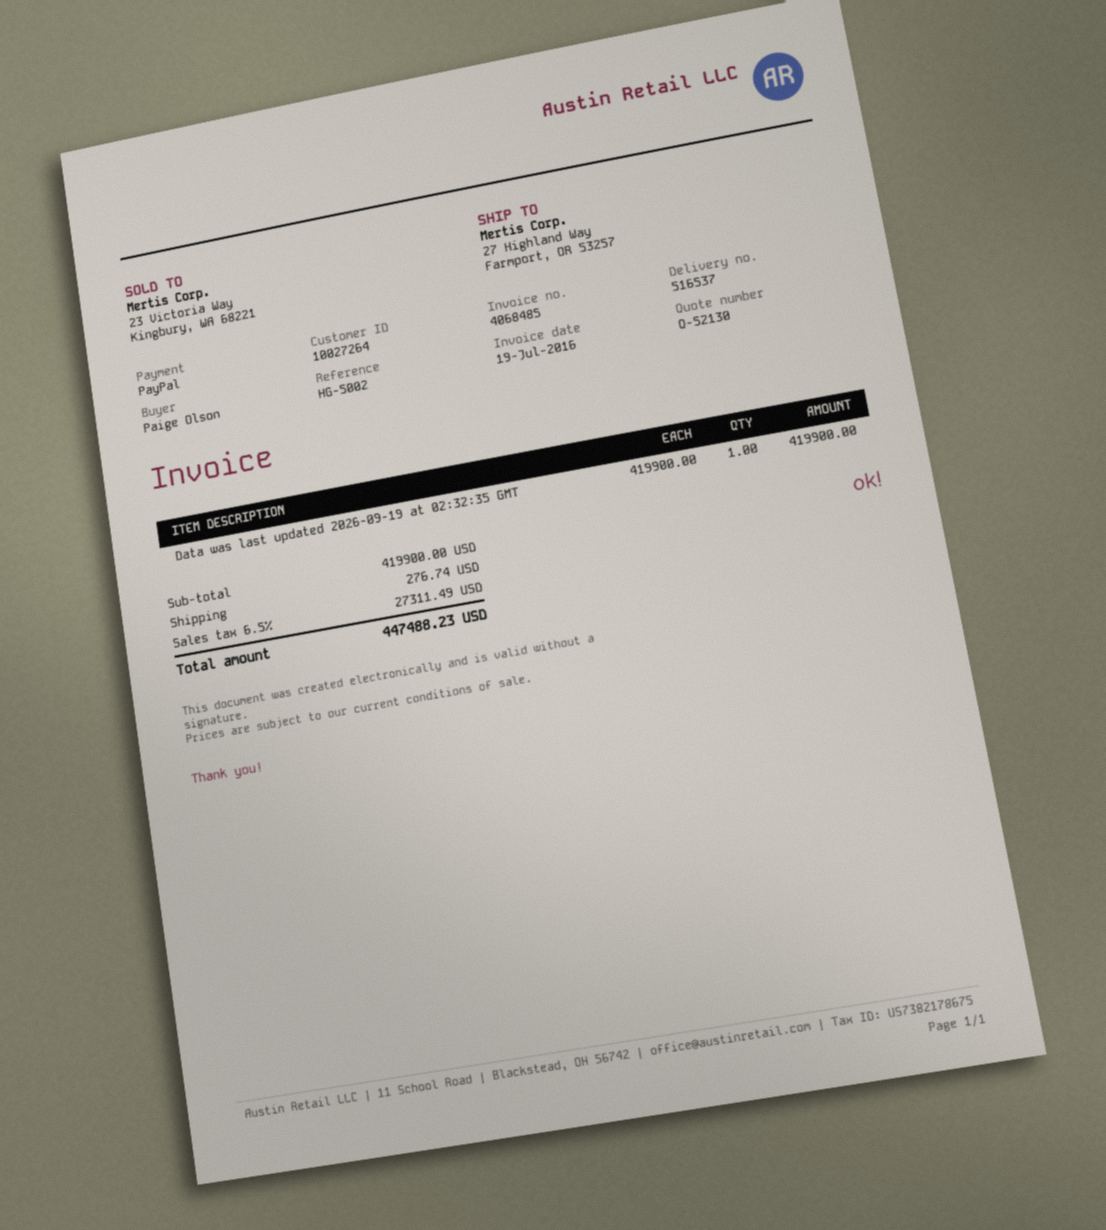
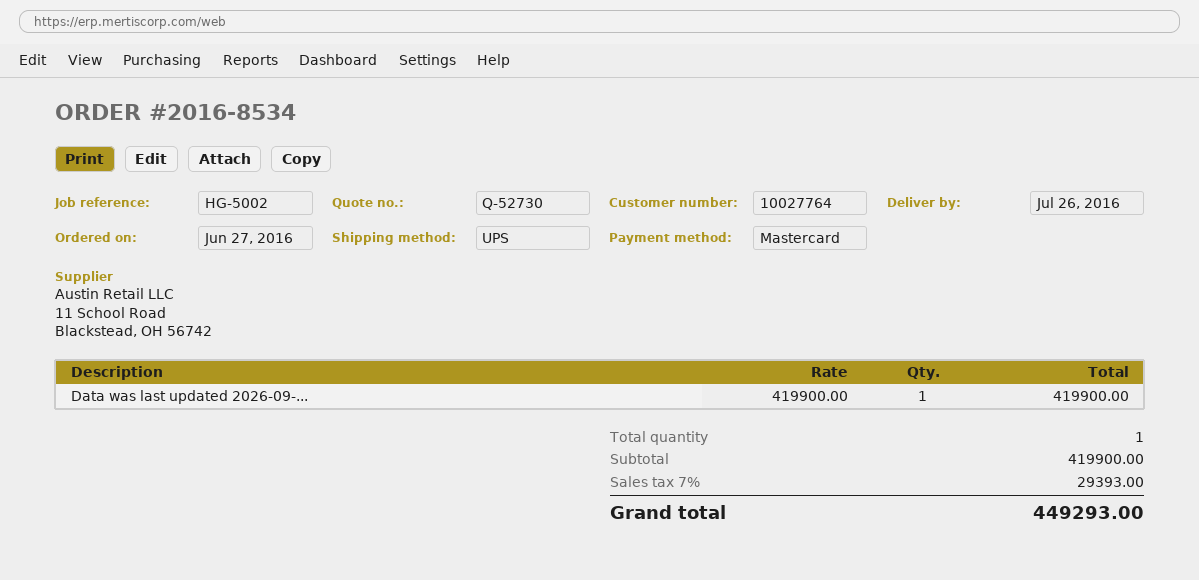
quote number: Q-52130 -> Q-52730
customer number: 10027264 -> 10027764
payment method: PayPal -> Mastercard
shipping: 276.74 -> none
tax: 6.5% = 27311.49 -> 7% = 29393.00
total: 447488.23 -> 449293.00

